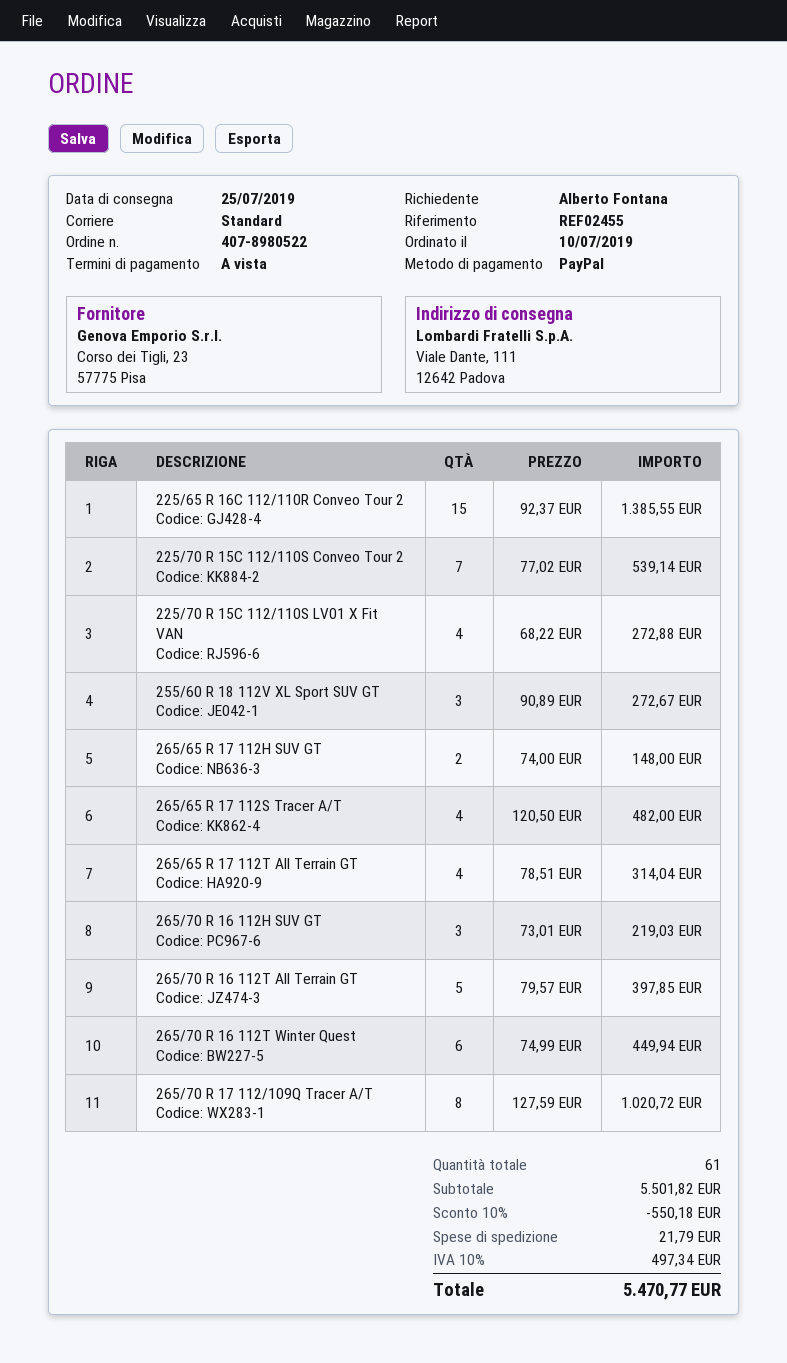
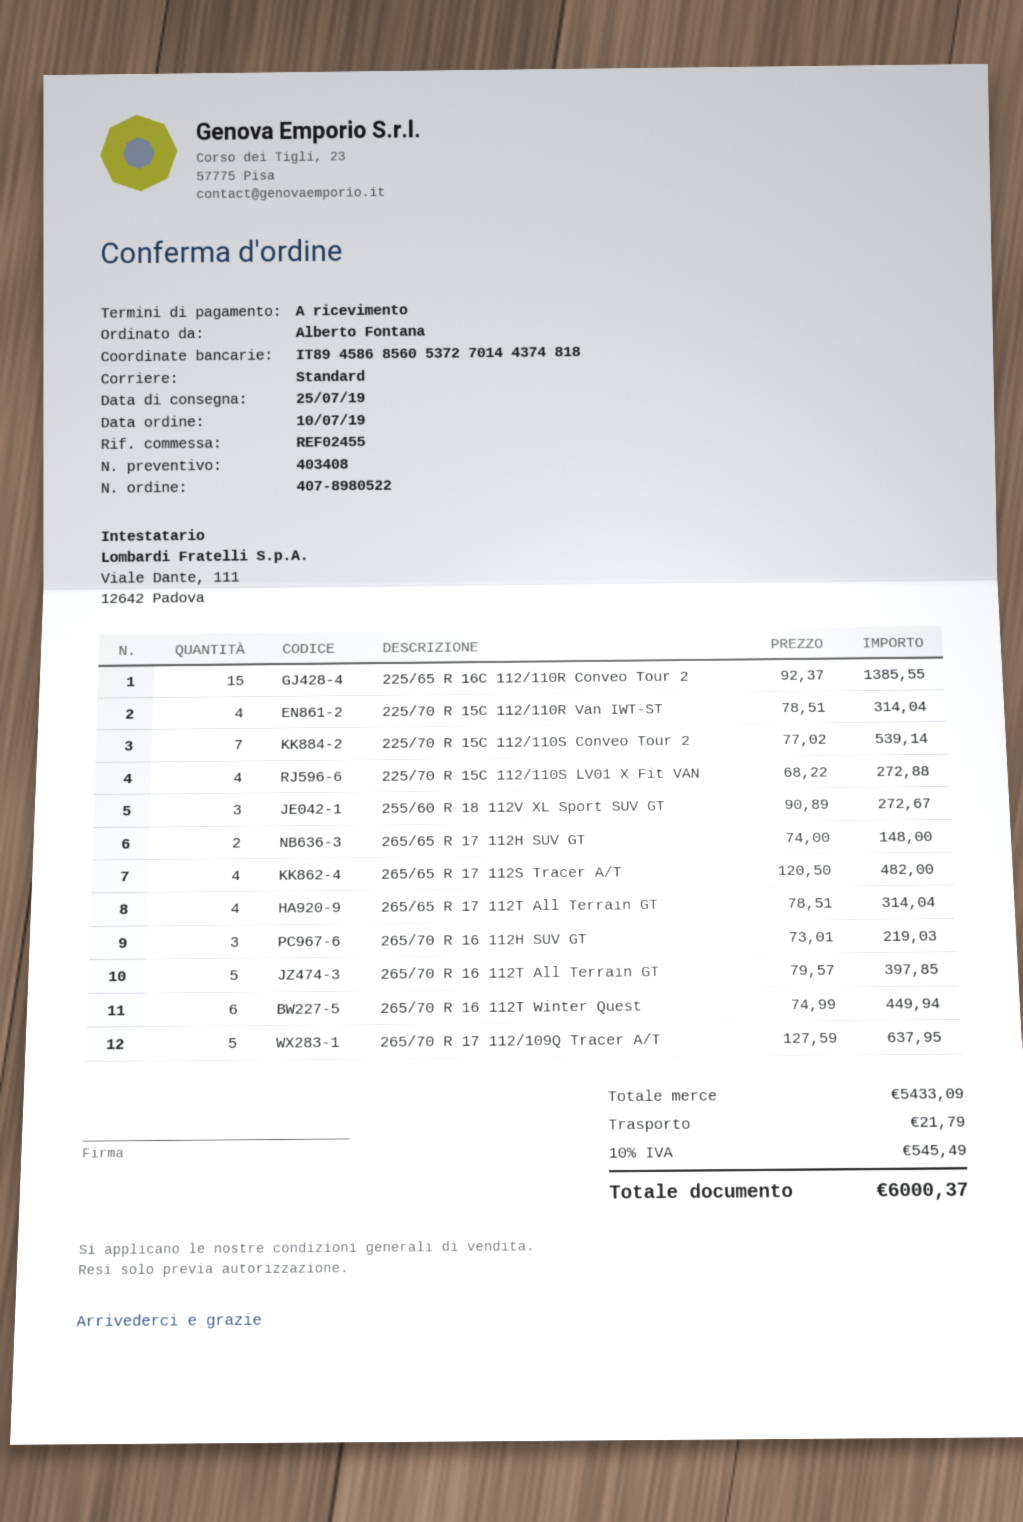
265/70 R 17 112/109Q Tracer A/T: 8 x 127.59 = 1020.72 -> 5 x 127.59 = 637.95
225/70 R 15C 112/110R Van IWT-ST: none -> 4 x 78.51 = 314.04
subtotal: 5501.82 -> 5433.09
discount: 10% = 550.18 -> none
tax: 10% = 497.34 -> 10% = 545.49
total: 5470.77 -> 6000.37

